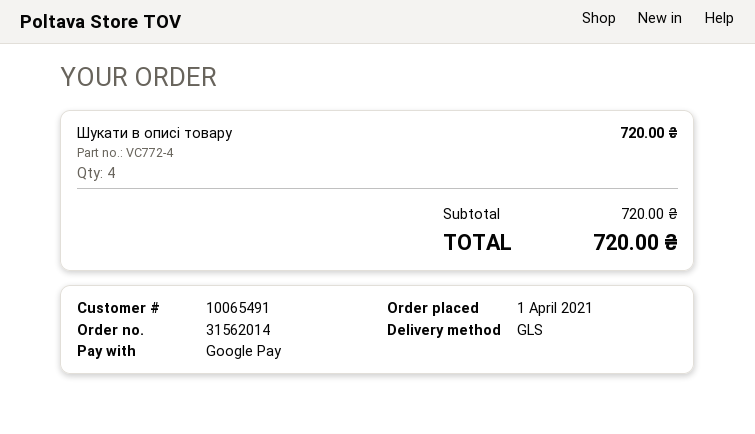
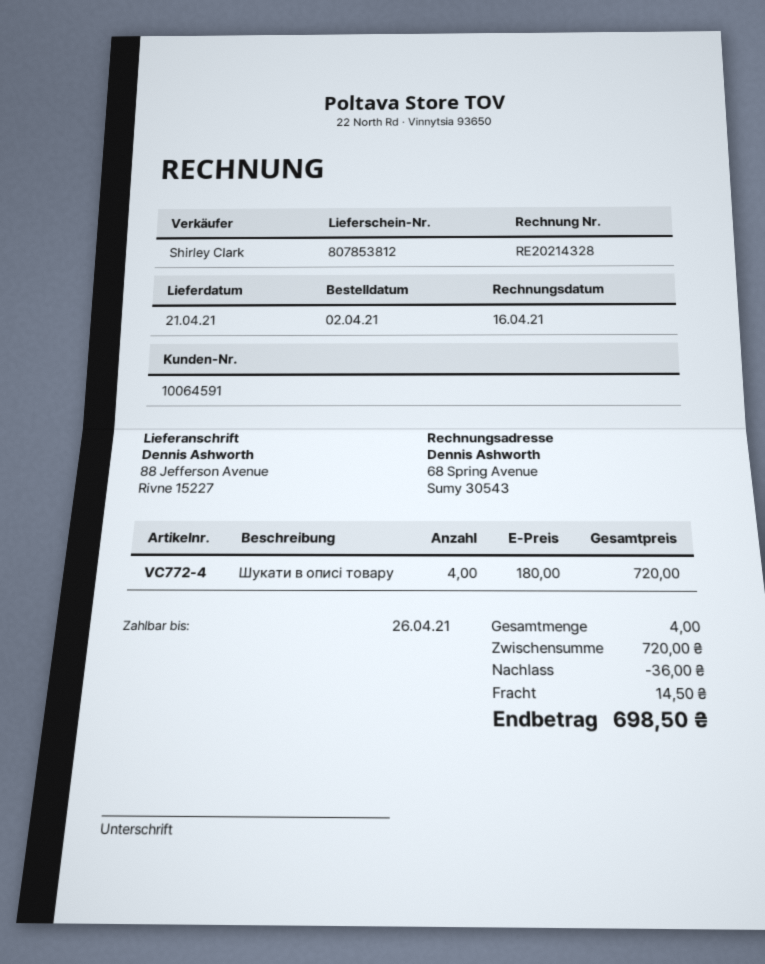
order date: 2021-04-01 -> 2021-04-02
customer number: 10065491 -> 10064591
discount: none -> 36.00
shipping: none -> 14.50
total: 720.00 -> 698.50

